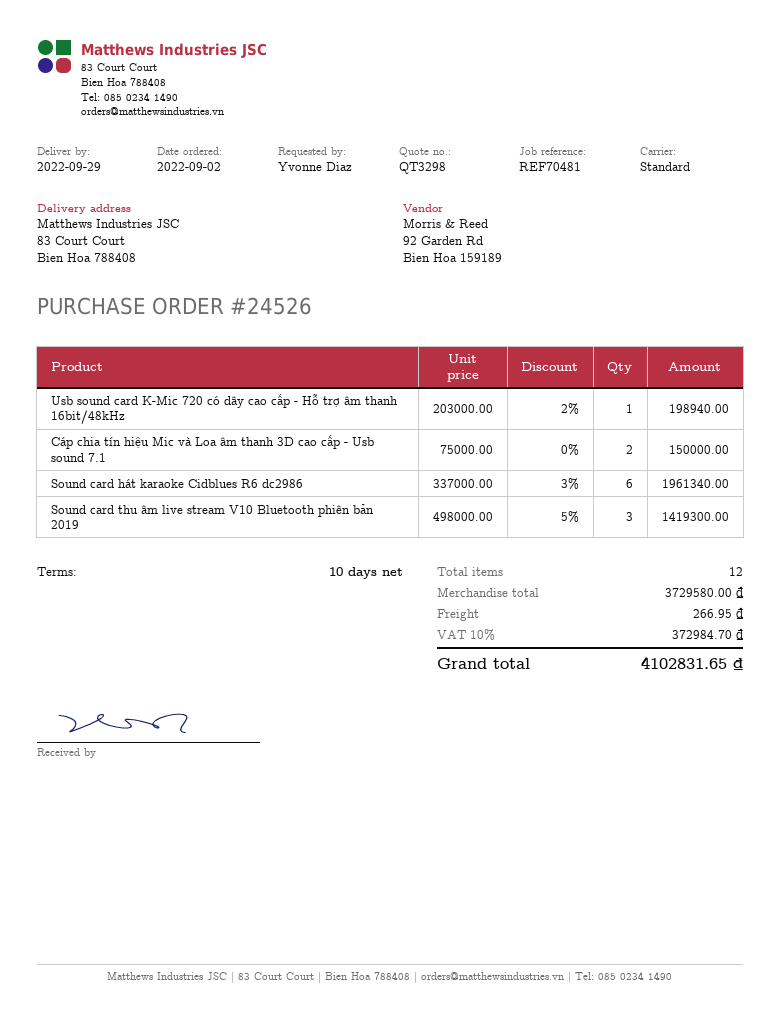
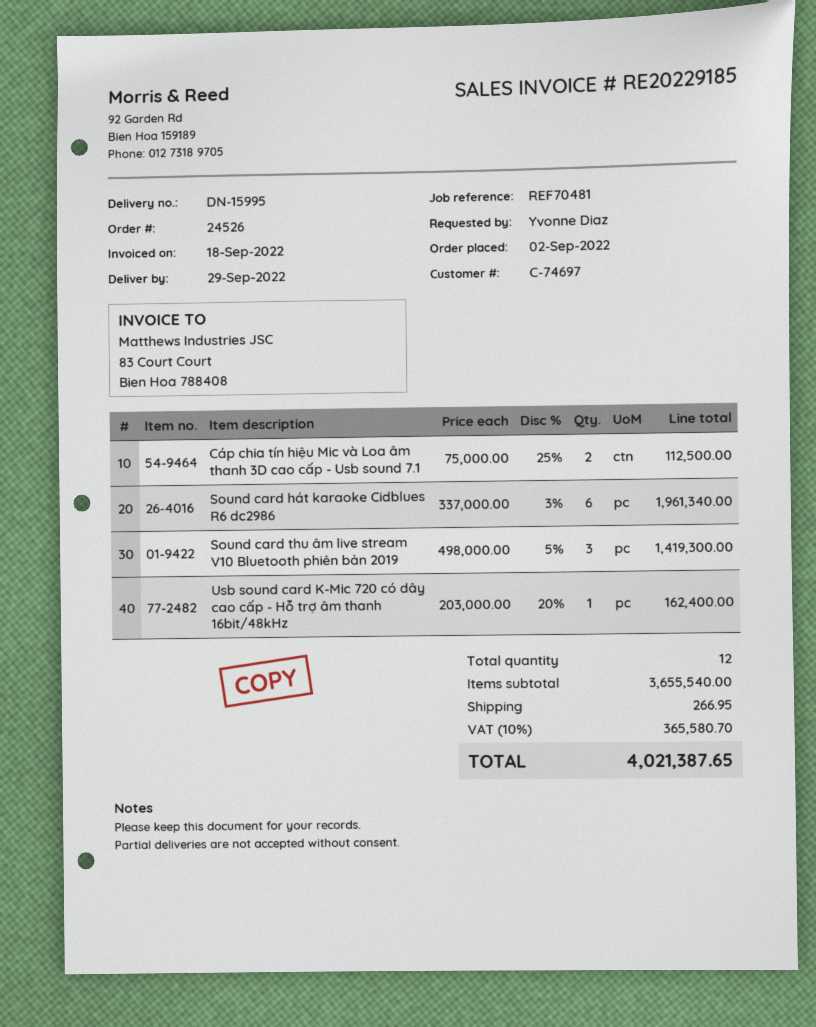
Usb sound card K-Mic 720 có dây cao cấp - Hỗ trợ âm thanh 16bit/48kHz: 1 x 203000.00 - 2% = 198940.00 -> 1 x 203000.00 - 20% = 162400.00
Cáp chia tín hiệu Mic và Loa âm thanh 3D cao cấp - Usb sound 7.1: 2 x 75000.00 = 150000.00 -> 2 x 75000.00 - 25% = 112500.00
subtotal: 3729580.00 -> 3655540.00
tax: 10% = 372984.70 -> 10% = 365580.70
total: 4102831.65 -> 4021387.65

